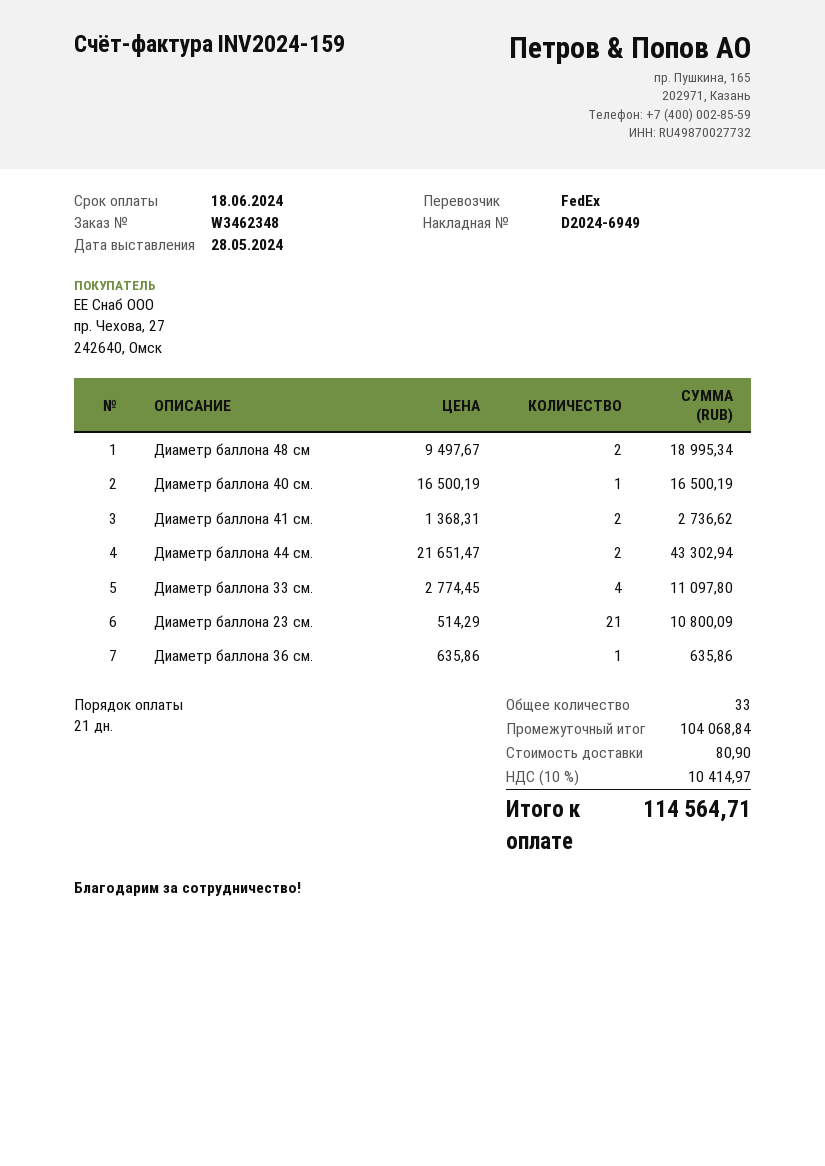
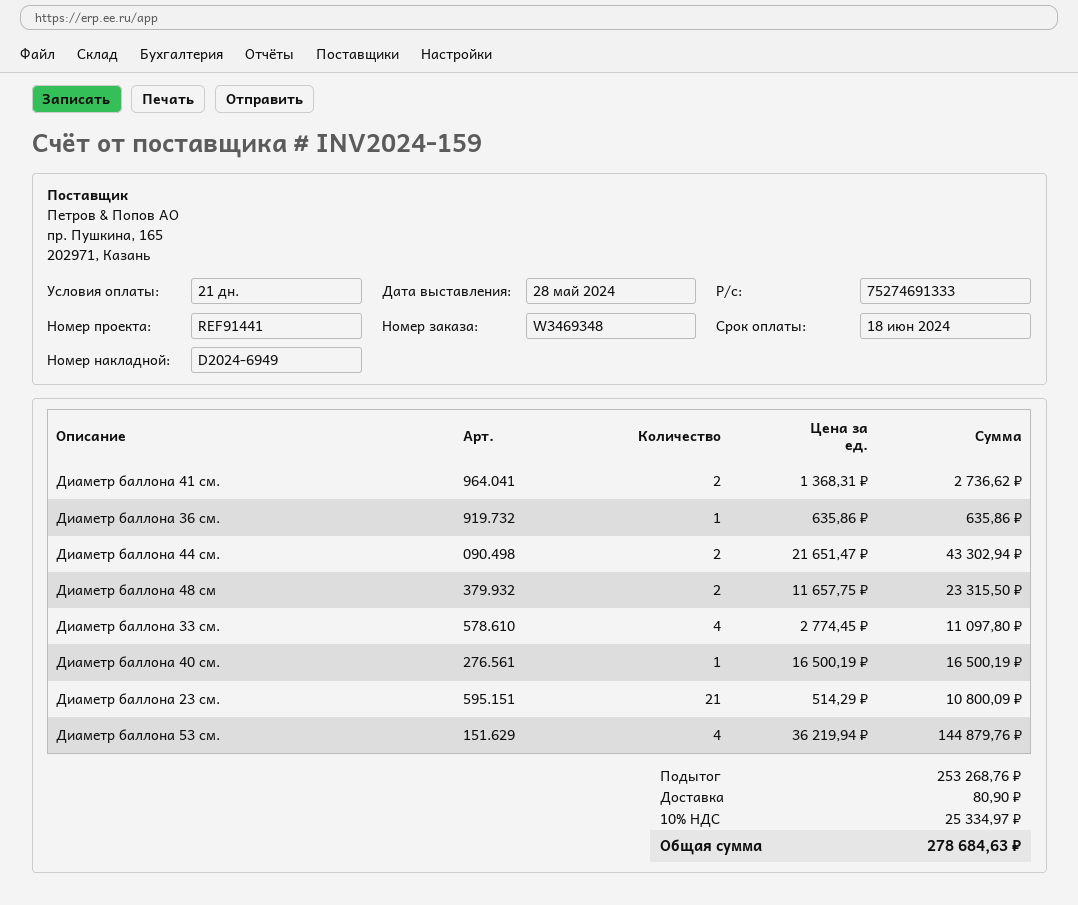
order number: W3462348 -> W3469348
Диаметр баллона 48 см: 2 x 9497.67 = 18995.34 -> 2 x 11657.75 = 23315.50
Диаметр баллона 53 см.: none -> 4 x 36219.94 = 144879.76
subtotal: 104068.84 -> 253268.76
tax: 10% = 10414.97 -> 10% = 25334.97
total: 114564.71 -> 278684.63

